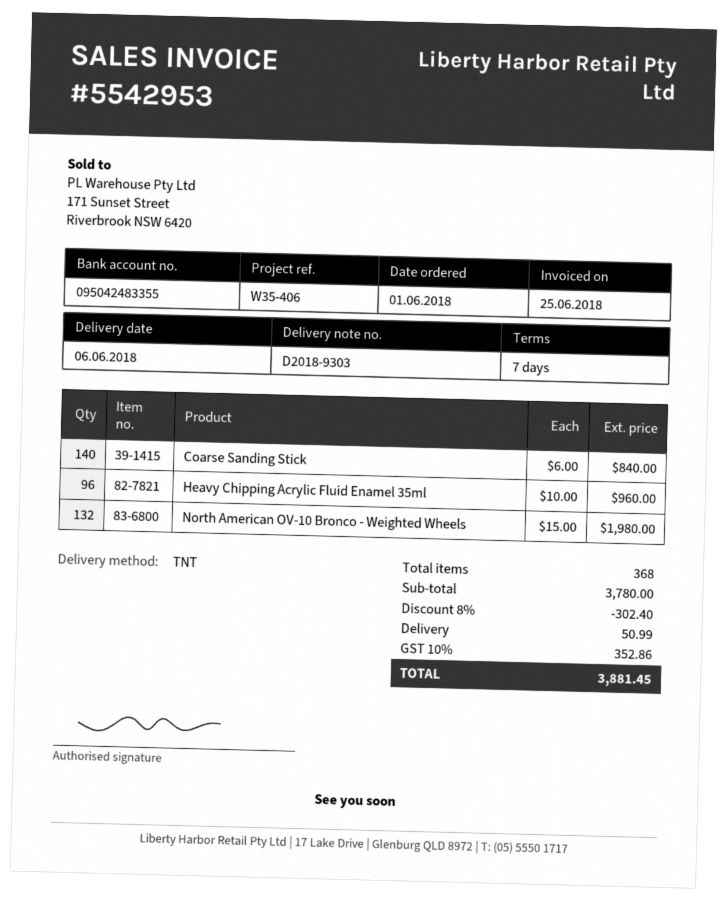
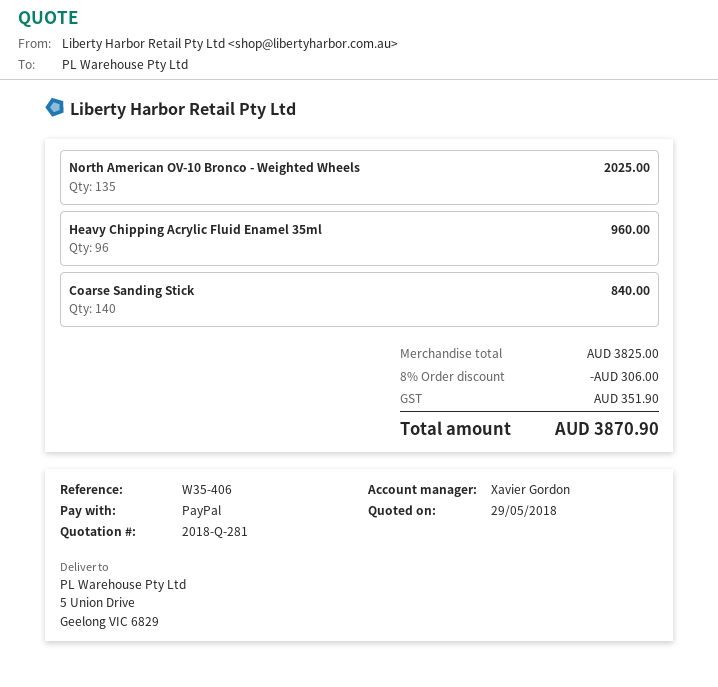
North American OV-10 Bronco - Weighted Wheels: 132 for 1980.00 -> 135 for 2025.00
subtotal: 3780.00 -> 3825.00
discount: 8% = 302.40 -> 8% = 306.00
shipping: 50.99 -> none
tax: 352.86 -> 351.90
total: 3881.45 -> 3870.90

